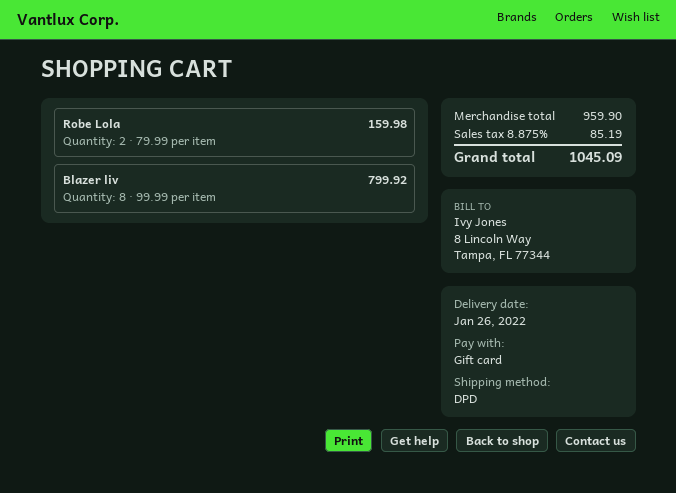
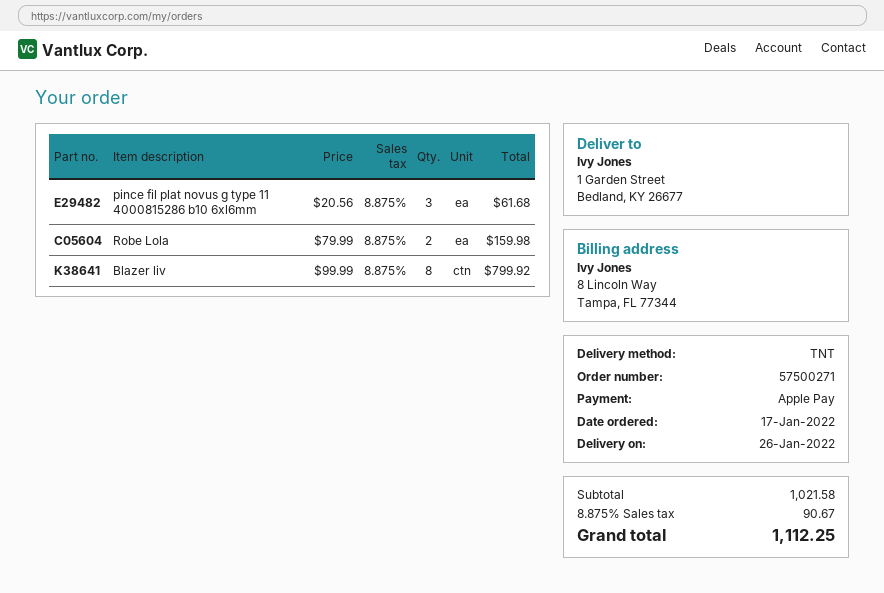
payment method: gift card -> Apple Pay
shipping method: DPD -> TNT
pince fil plat novus g type 11 4000815286 b10 6xl6mm: none -> 3 x 20.56 = 61.68
subtotal: 959.90 -> 1021.58
tax: 8.875% = 85.19 -> 8.875% = 90.67
total: 1045.09 -> 1112.25

